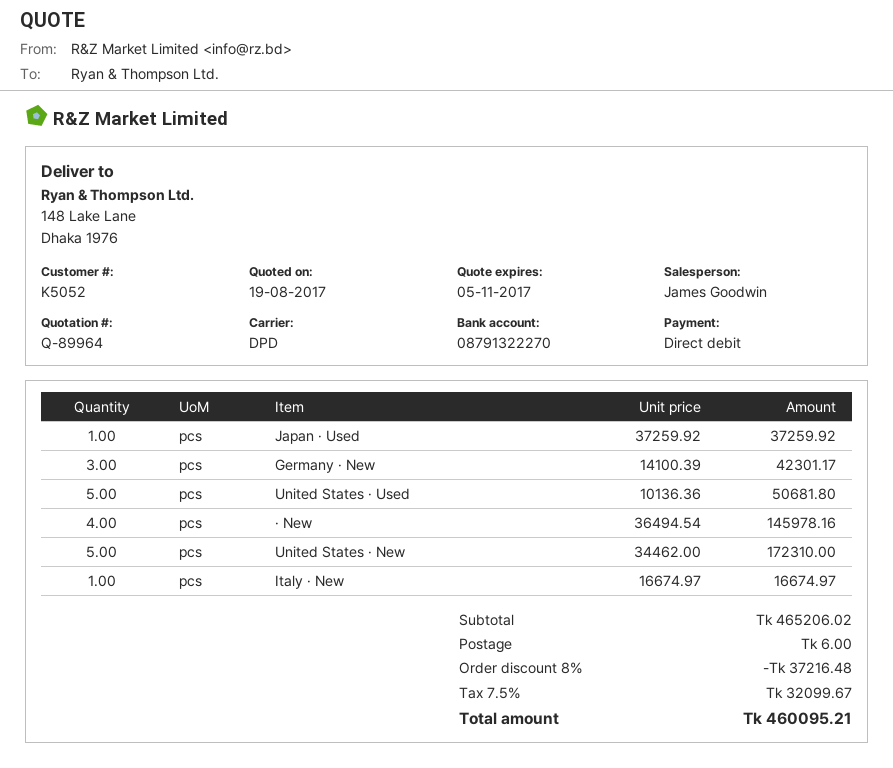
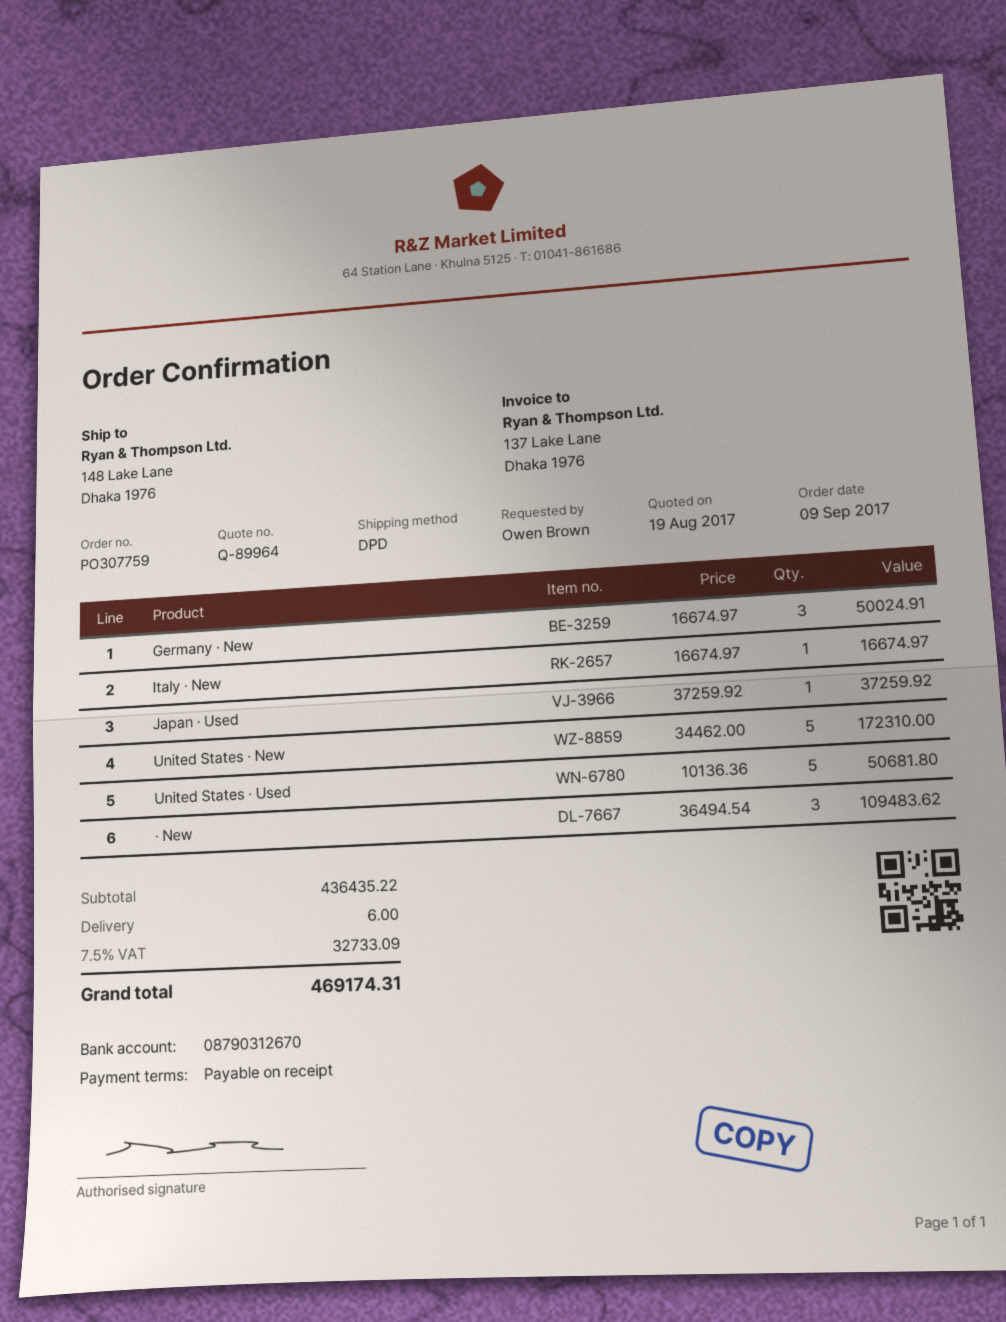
bank account: 08791322270 -> 08790312670
Germany · New: 3 x 14100.39 = 42301.17 -> 3 x 16674.97 = 50024.91
· New: 4 x 36494.54 = 145978.16 -> 3 x 36494.54 = 109483.62
subtotal: 465206.02 -> 436435.22
discount: 8% = 37216.48 -> none
tax: 7.5% = 32099.67 -> 7.5% = 32733.09
total: 460095.21 -> 469174.31

